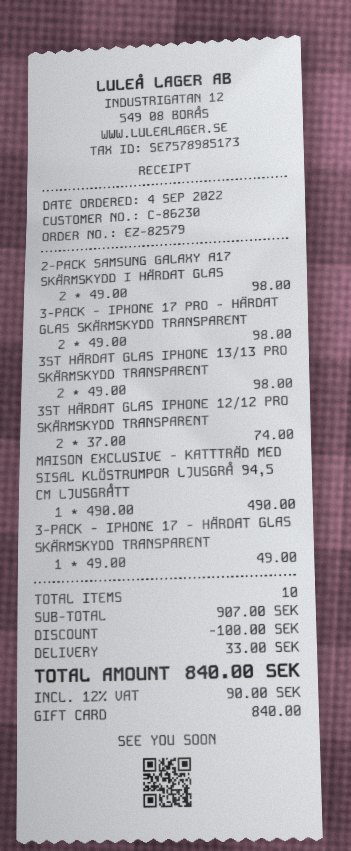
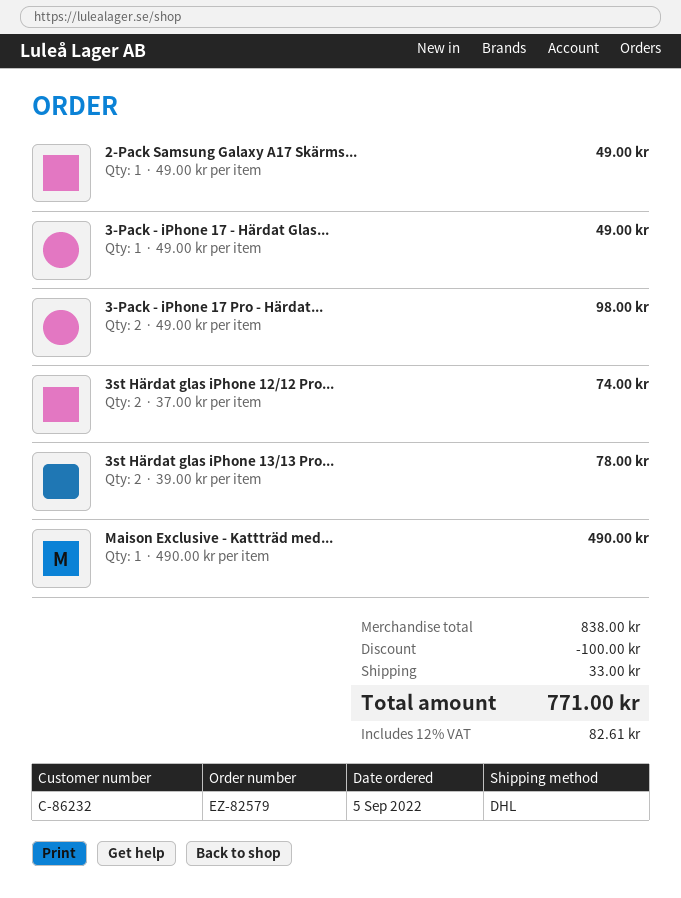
order date: 2022-09-04 -> 2022-09-05
customer number: C-86230 -> C-86232
2-PACK SAMSUNG GALAXY A17 SKÄRMSKYDD I HÄRDAT GLAS: 2 x 49.00 = 98.00 -> 1 x 49.00 = 49.00
3ST HÄRDAT GLAS IPHONE 13/13 PRO SKÄRMSKYDD TRANSPARENT: 2 x 49.00 = 98.00 -> 2 x 39.00 = 78.00
subtotal: 907.00 -> 838.00
tax: 12% = 90.00 -> 12% = 82.61
total: 840.00 -> 771.00

